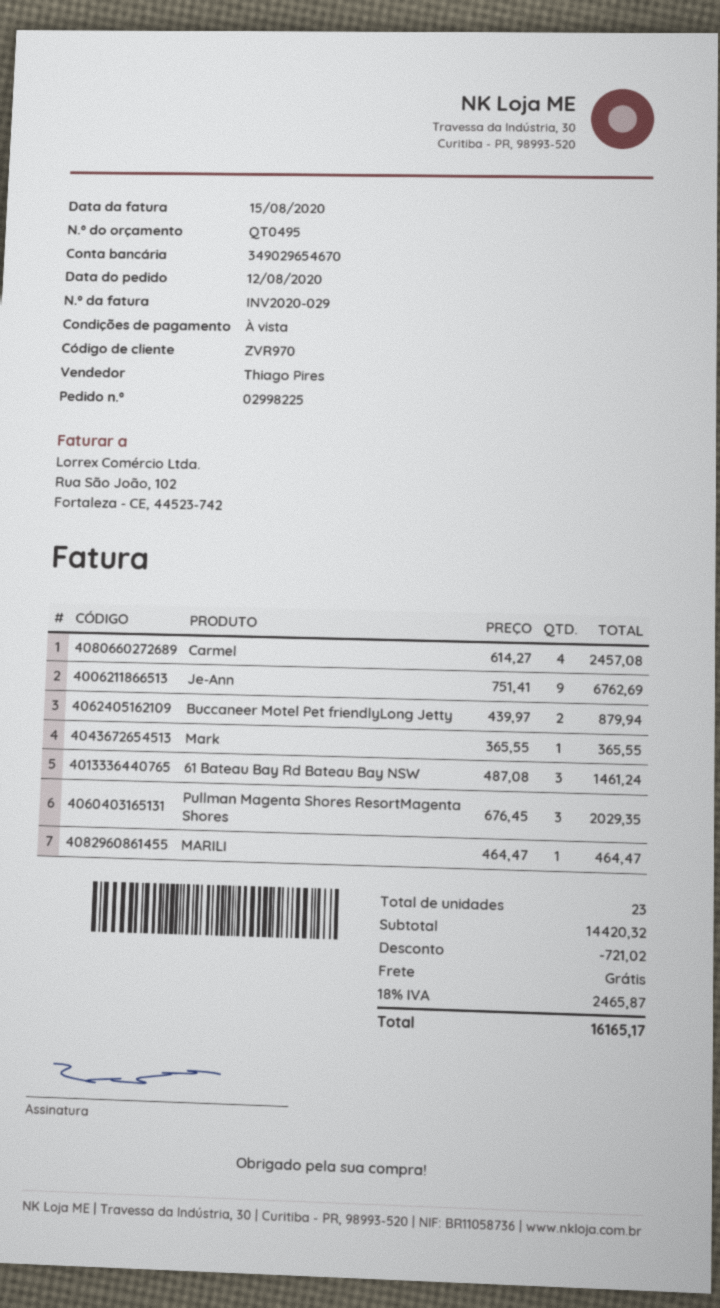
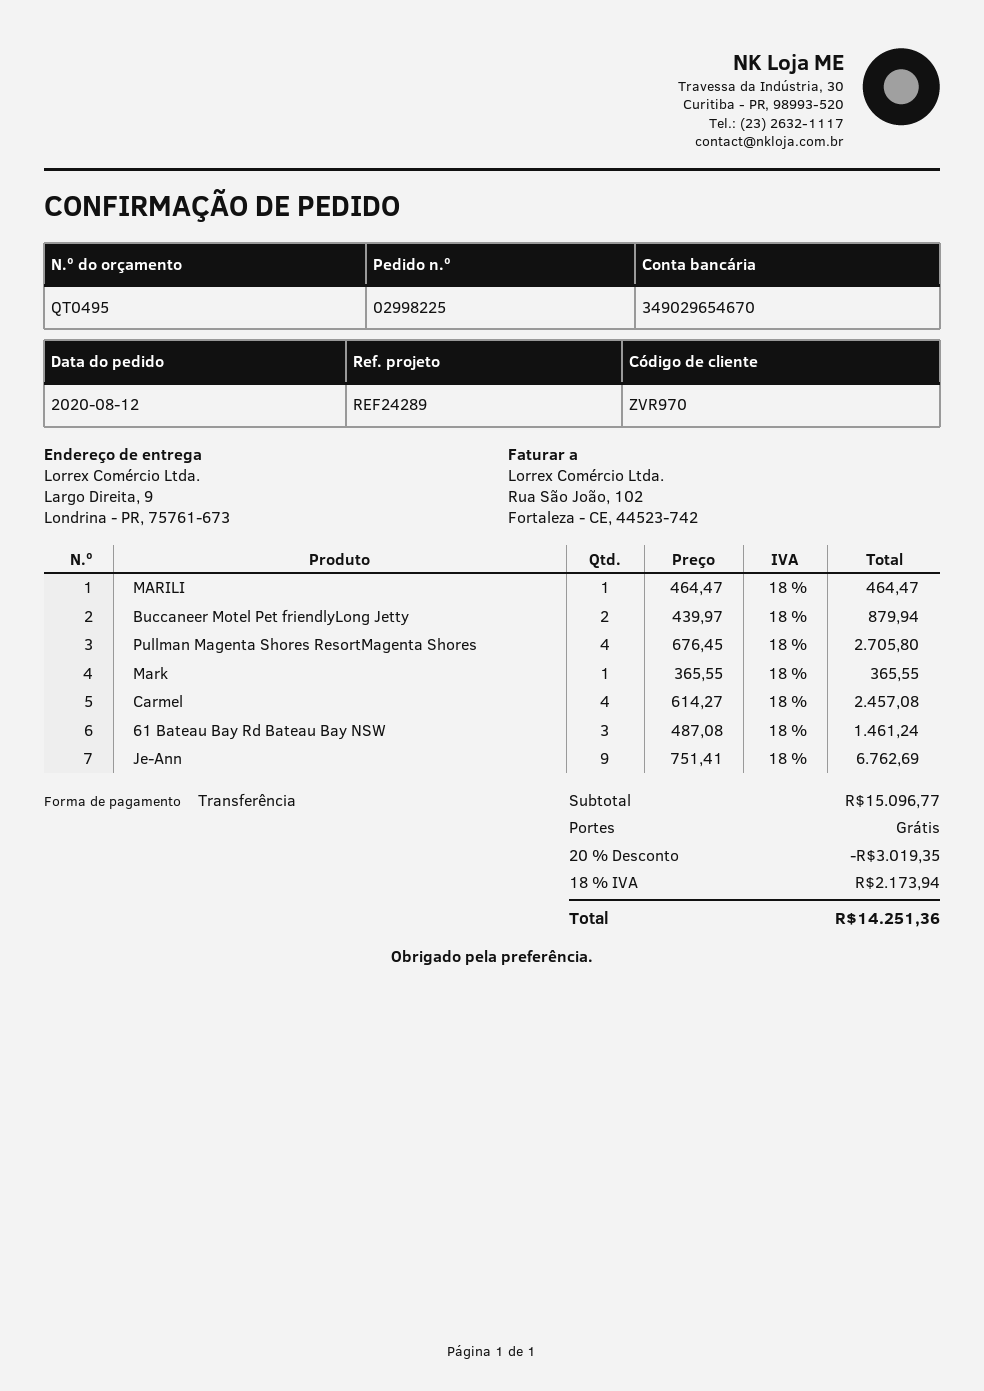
Pullman Magenta Shores ResortMagenta Shores: 3 x 676.45 = 2029.35 -> 4 x 676.45 = 2705.80
subtotal: 14420.32 -> 15096.77
discount: 721.02 -> 3019.35
tax: 18% = 2465.87 -> 18% = 2173.94
total: 16165.17 -> 14251.36

